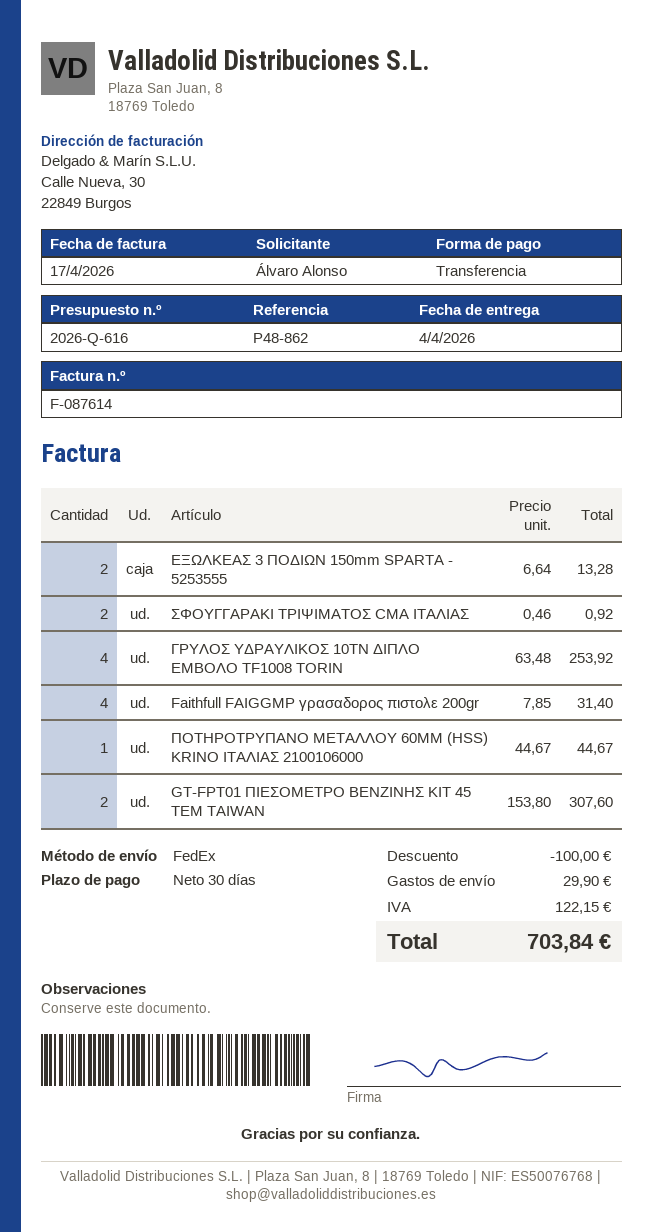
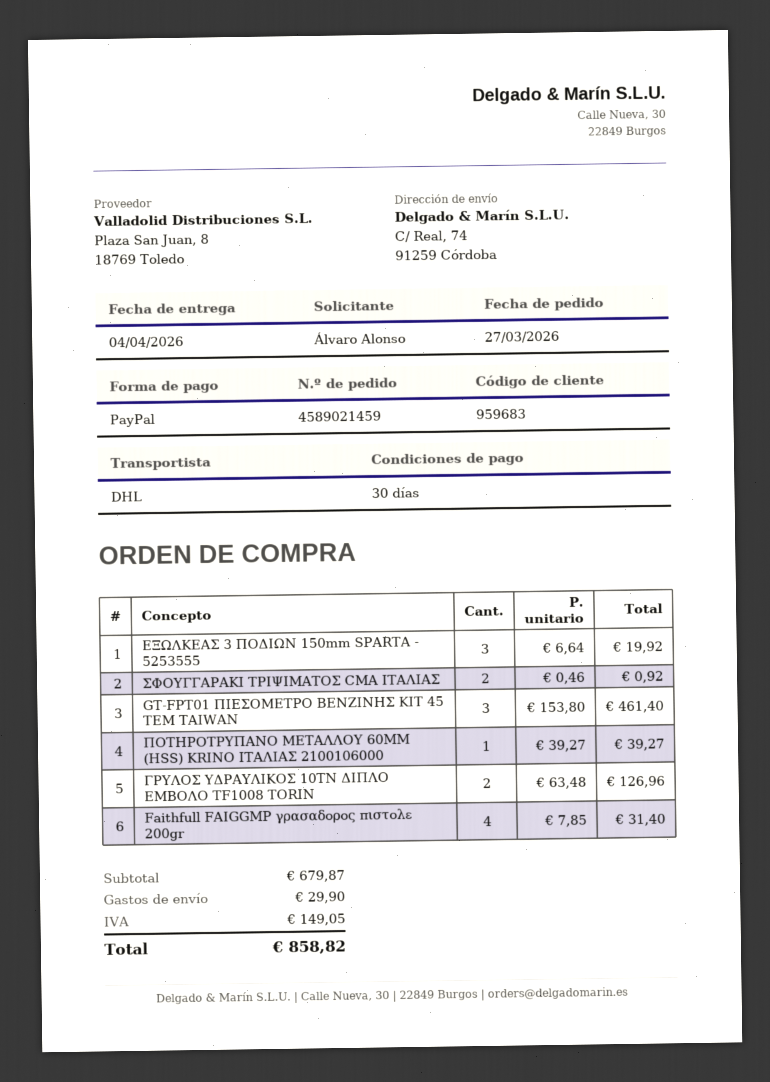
payment method: bank transfer -> PayPal
shipping method: FedEx -> DHL
ΕΞΩΛΚΕΑΣ 3 ΠΟΔΙΩΝ 150mm SPARTA - 5253555: 2 x 6.64 = 13.28 -> 3 x 6.64 = 19.92
ΓΡΥΛΟΣ ΥΔΡΑΥΛΙΚΟΣ 10ΤΝ ΔΙΠΛΟ ΕΜΒΟΛΟ TF1008 TORIN: 4 x 63.48 = 253.92 -> 2 x 63.48 = 126.96
ΠΟΤΗΡΟΤΡΥΠΑΝΟ ΜΕΤΑΛΛΟΥ 60MM (HSS) KRINO ΙΤΑΛΙΑΣ 2100106000: 1 x 44.67 = 44.67 -> 1 x 39.27 = 39.27
GT-FPT01 ΠΙΕΣΟΜΕΤΡΟ ΒΕΝΖΙΝΗΣ ΚΙΤ 45 ΤΕΜ ΤΑΙWAN: 2 x 153.80 = 307.60 -> 3 x 153.80 = 461.40
discount: 100.00 -> none
tax: 122.15 -> 149.05
total: 703.84 -> 858.82

